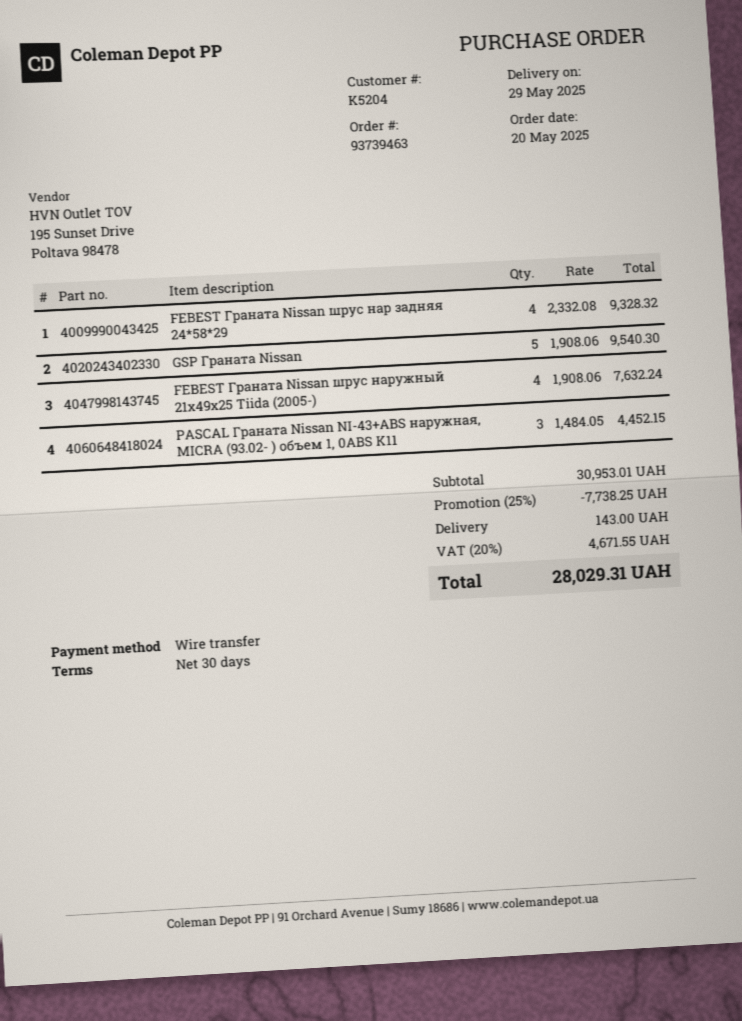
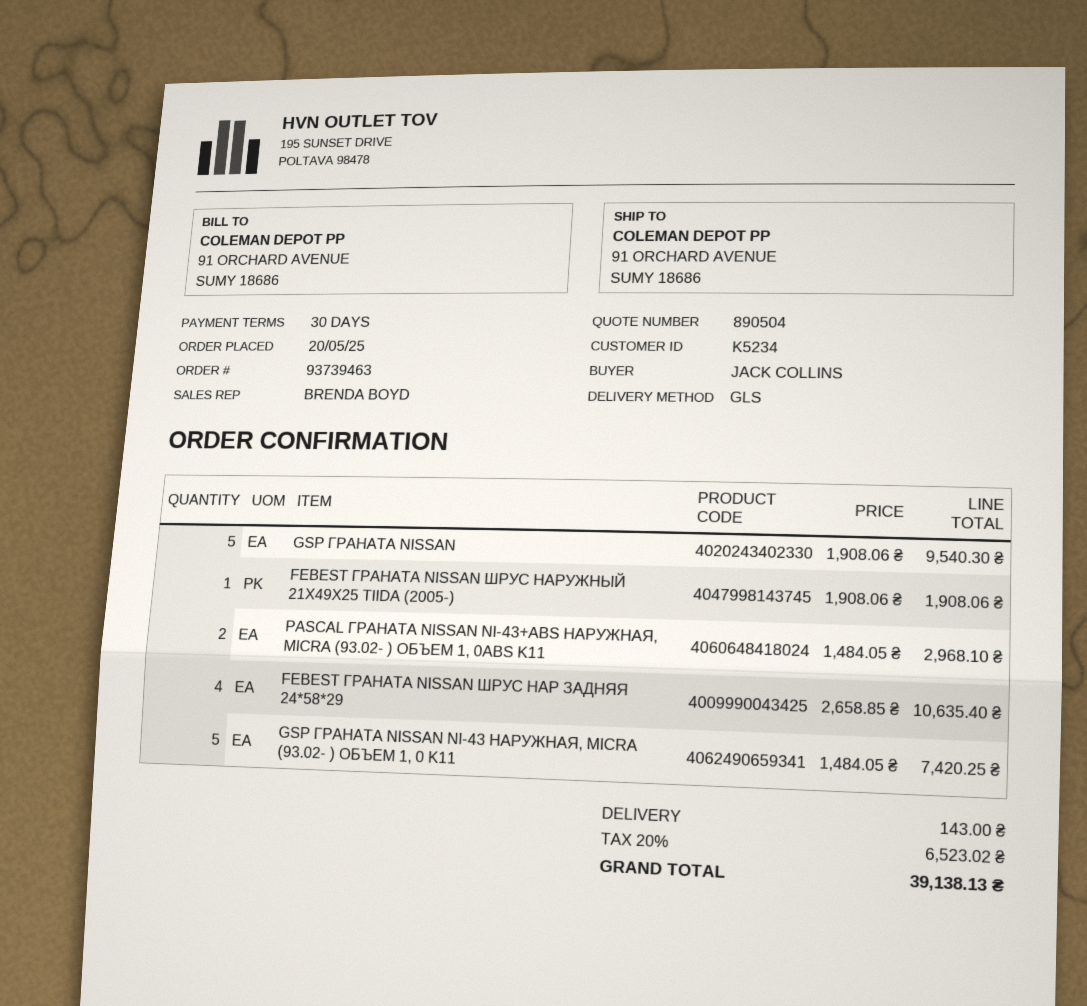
customer number: K5204 -> K5234
FEBEST Граната Nissan шрус нар задняя 24*58*29: 4 x 2332.08 = 9328.32 -> 4 x 2658.85 = 10635.40
FEBEST Граната Nissan шрус наружный 21x49x25 Tiida (2005-): 4 x 1908.06 = 7632.24 -> 1 x 1908.06 = 1908.06
PASCAL Граната Nissan NI-43+ABS наружная, MICRA (93.02- ) объем 1, 0ABS K11: 3 x 1484.05 = 4452.15 -> 2 x 1484.05 = 2968.10
GSP ГРАНАТА NISSAN NI-43 НАРУЖНАЯ, MICRA (93.02- ) ОБЪЕМ 1, 0 K11: none -> 5 x 1484.05 = 7420.25
discount: 25% = 7738.25 -> none
tax: 20% = 4671.55 -> 20% = 6523.02
total: 28029.31 -> 39138.13

